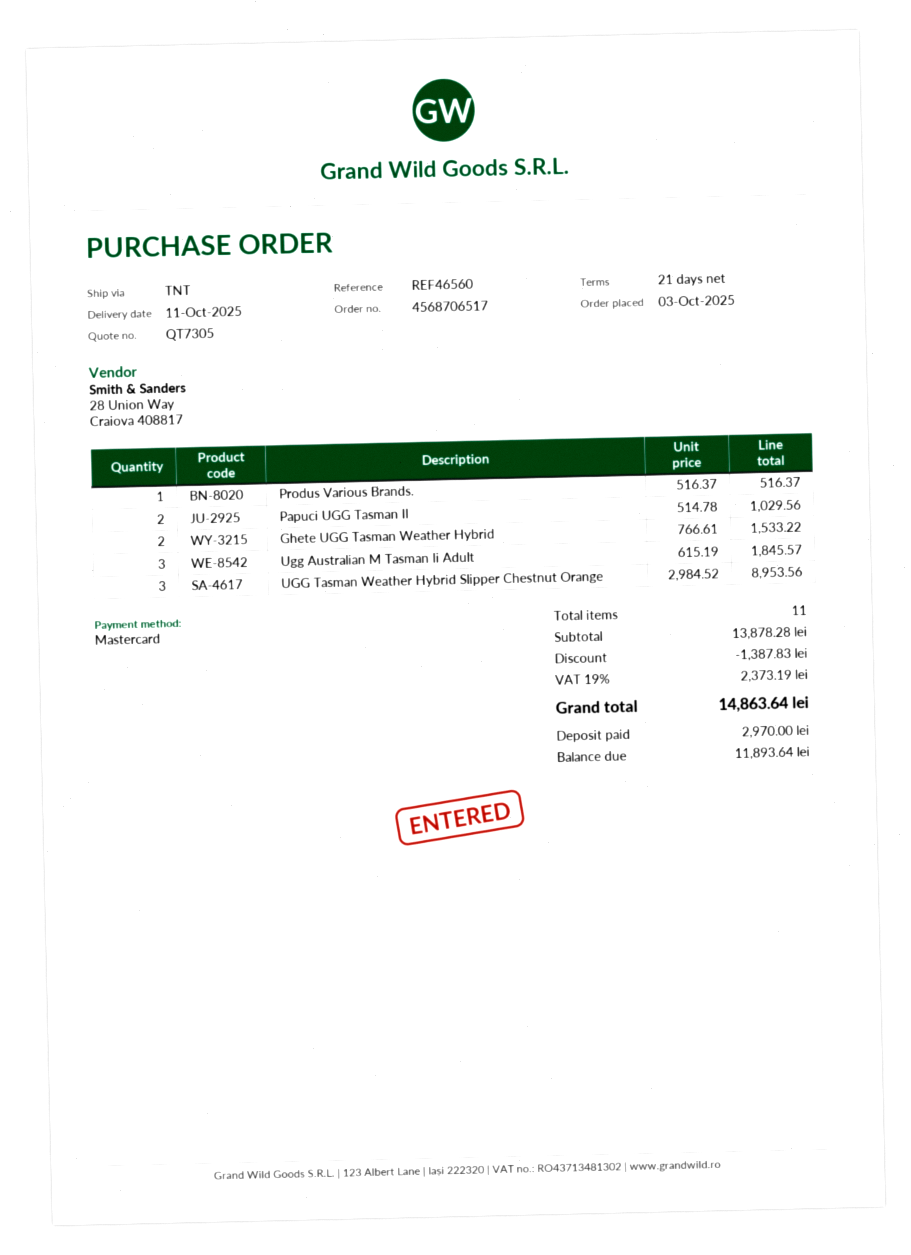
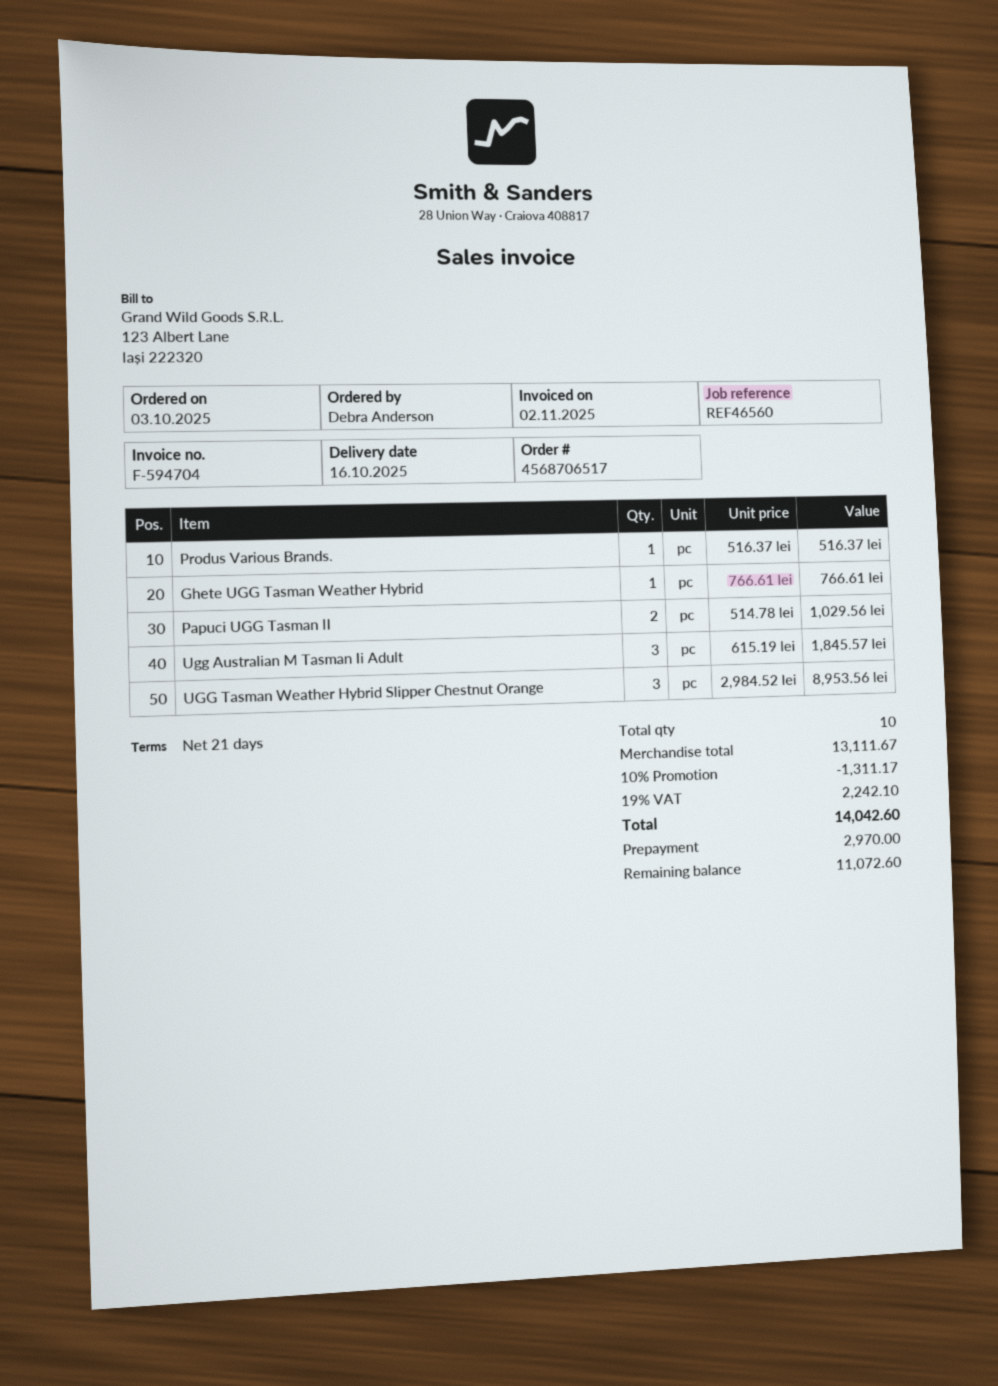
delivery date: 2025-10-11 -> 2025-10-16
Ghete UGG Tasman Weather Hybrid: 2 x 766.61 = 1533.22 -> 1 x 766.61 = 766.61
total quantity: 11 -> 10
subtotal: 13878.28 -> 13111.67
discount: 1387.83 -> 1311.17
tax: 19% = 2373.19 -> 19% = 2242.10
total: 14863.64 -> 14042.60
balance: 11893.64 -> 11072.60

